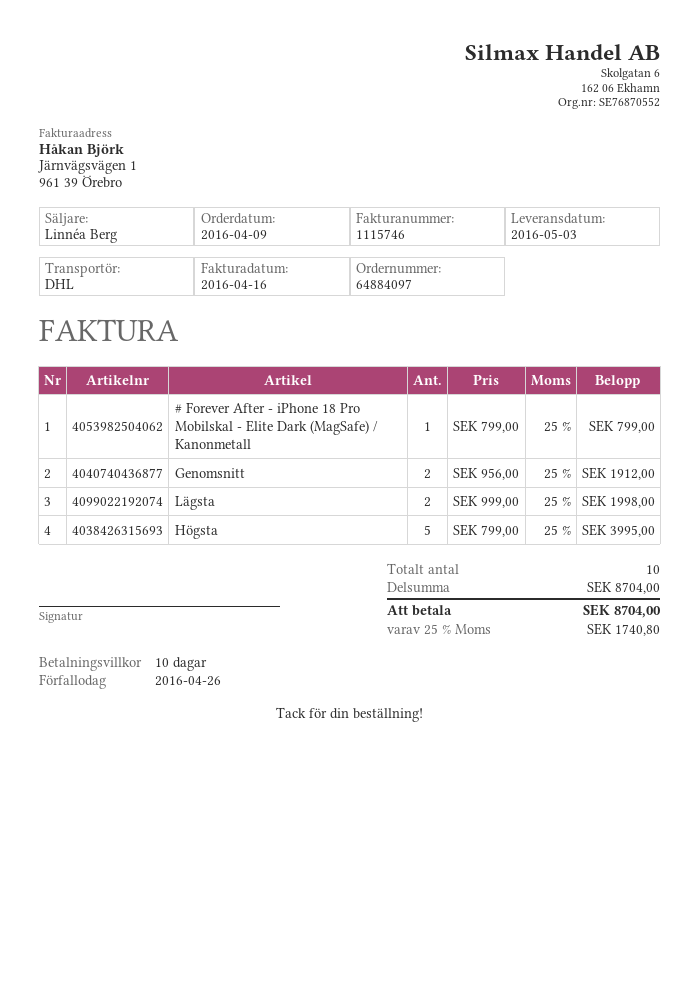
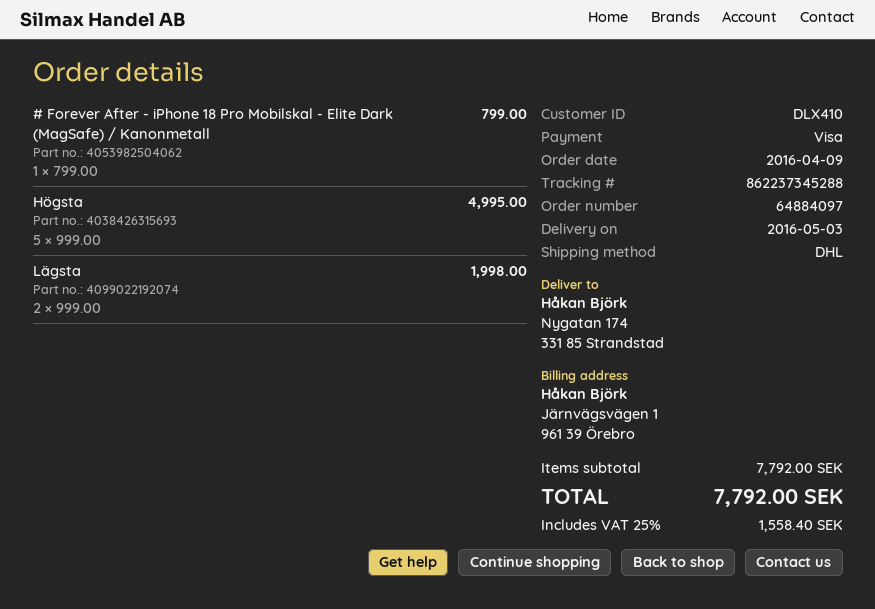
Genomsnitt: 2 x 956.00 = 1912.00 -> none
Högsta: 5 x 799.00 = 3995.00 -> 5 x 999.00 = 4995.00
subtotal: 8704.00 -> 7792.00
tax: 25% = 1740.80 -> 25% = 1558.40
total: 8704.00 -> 7792.00

